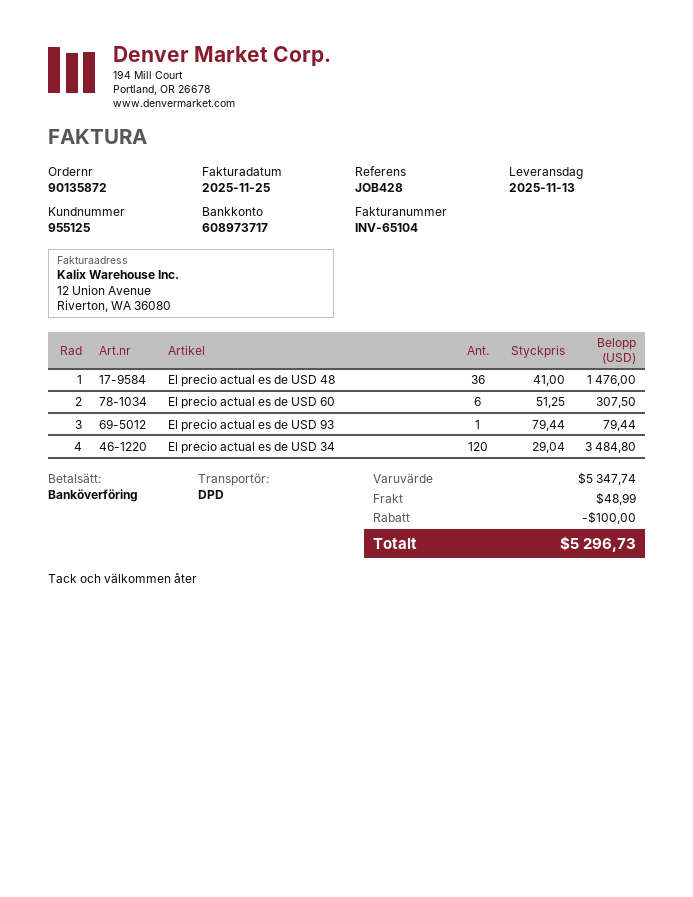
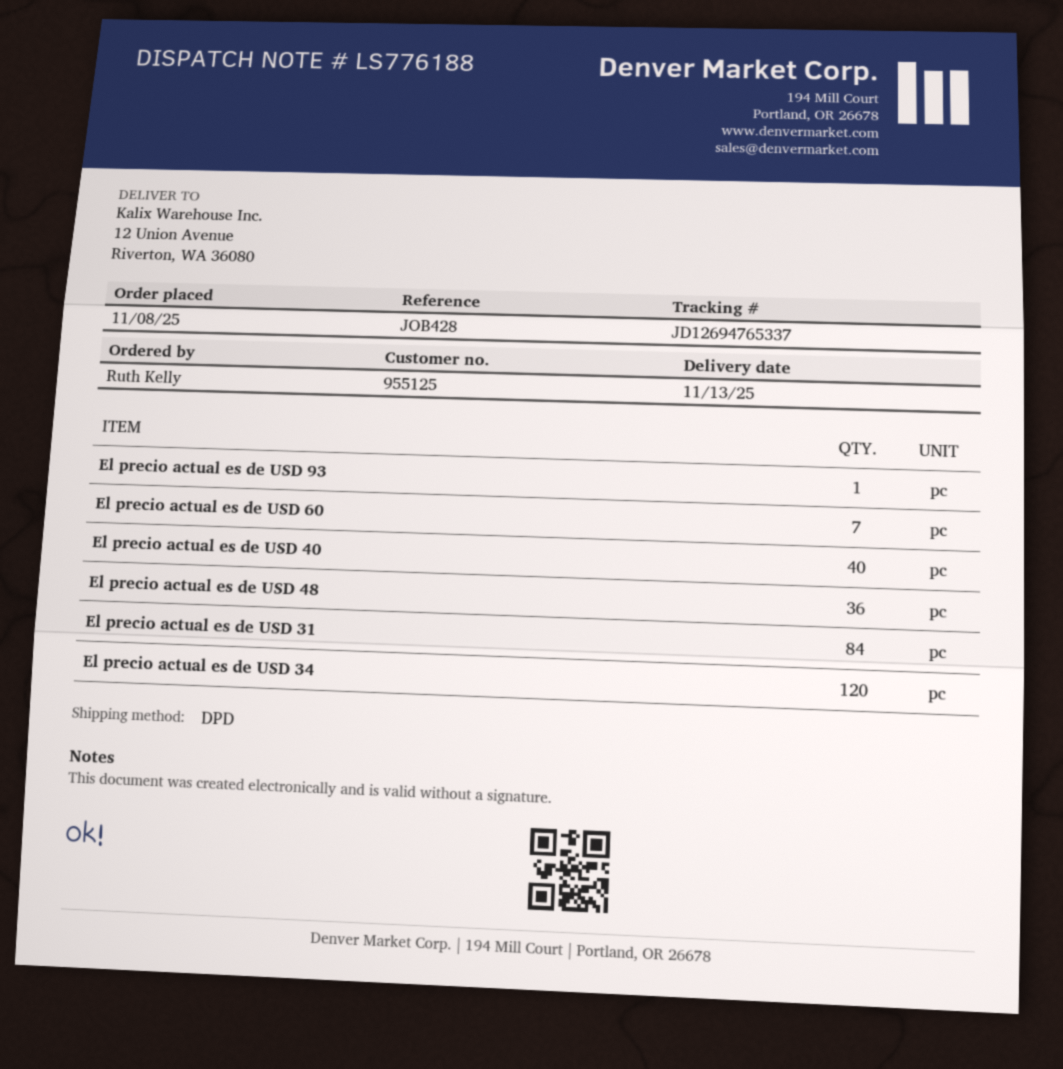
El precio actual es de USD 60: 6 -> 7
El precio actual es de USD 40: none -> 40
El precio actual es de USD 31: none -> 84

